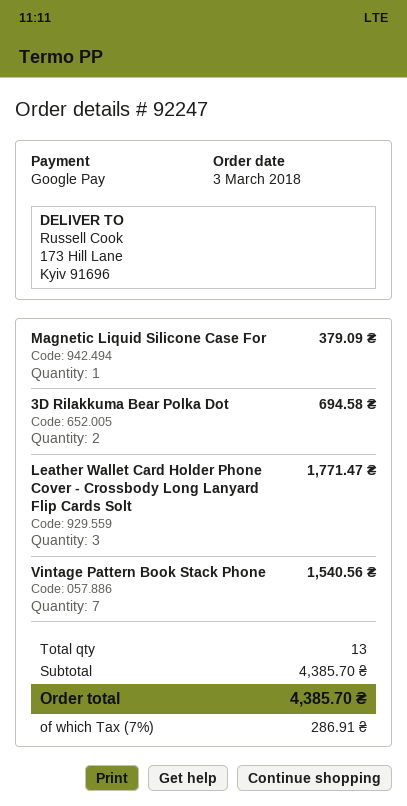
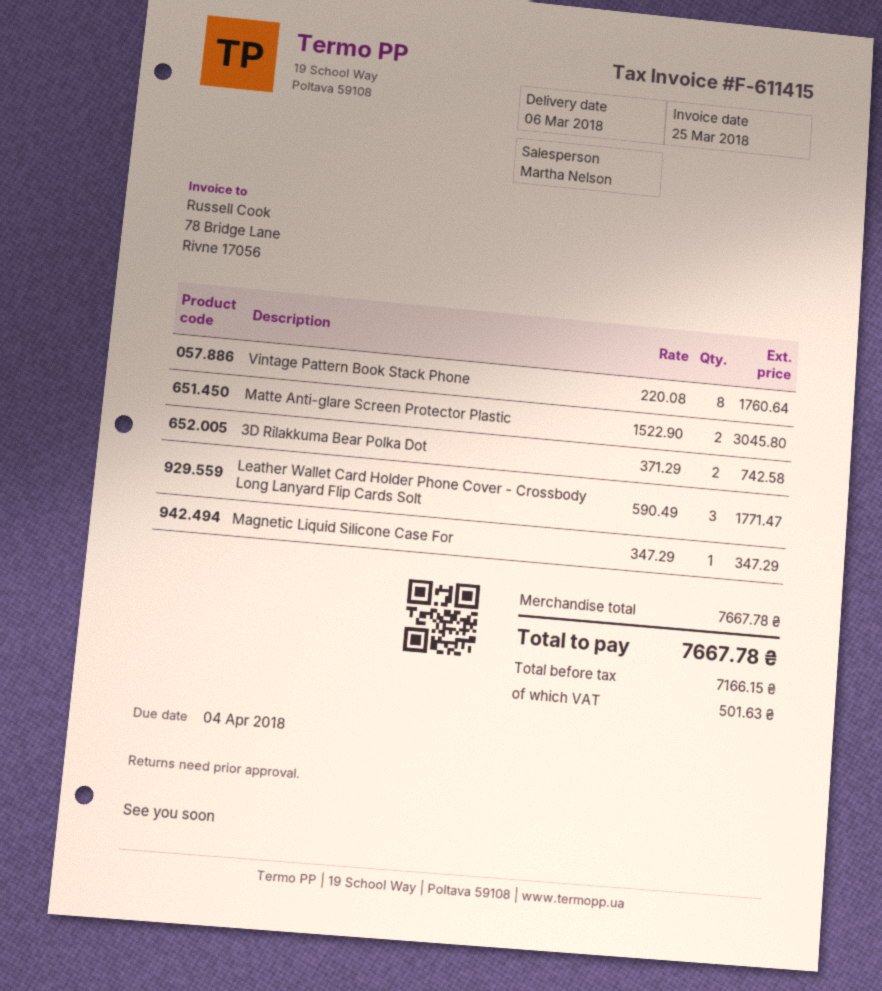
Magnetic Liquid Silicone Case For: 1 for 379.09 -> 1 for 347.29
3D Rilakkuma Bear Polka Dot: 2 for 694.58 -> 2 for 742.58
Vintage Pattern Book Stack Phone: 7 for 1540.56 -> 8 for 1760.64
Matte Anti-glare Screen Protector Plastic: none -> 2 for 3045.80
subtotal: 4385.70 -> 7667.78
tax: 286.91 -> 501.63
total: 4385.70 -> 7667.78

